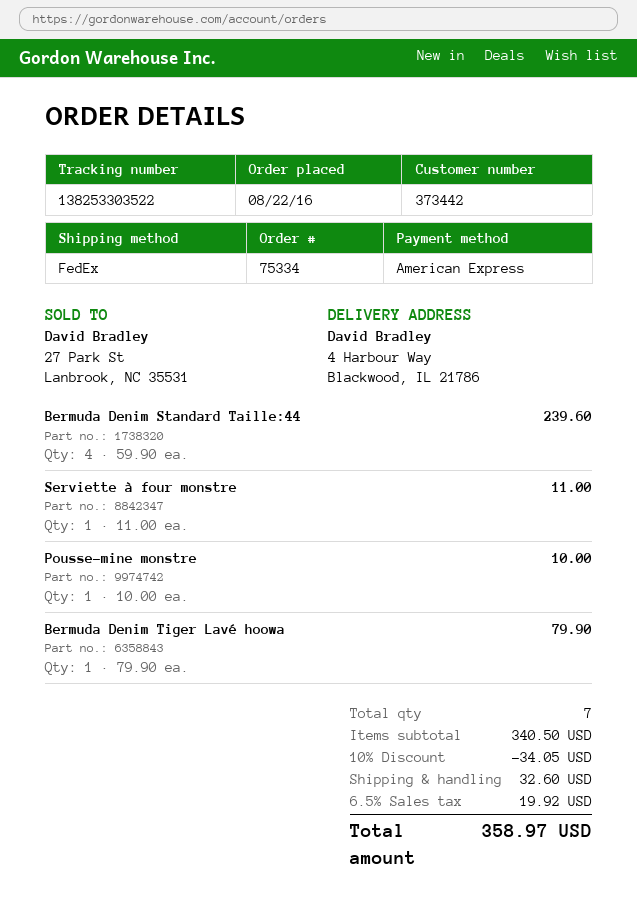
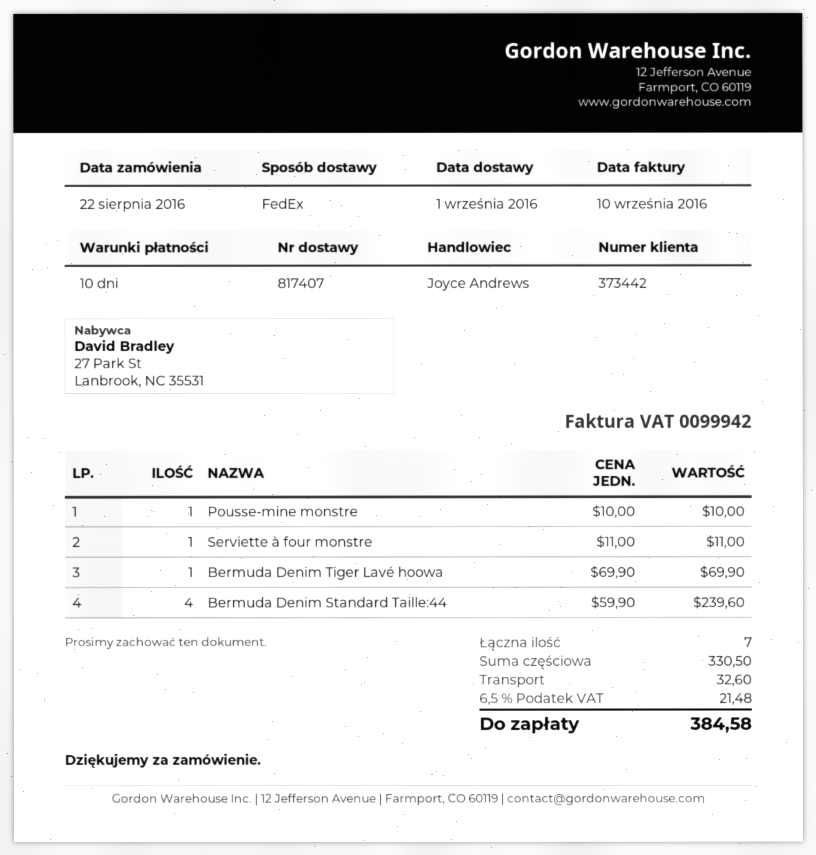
Bermuda Denim Tiger Lavé hoowa: 1 x 79.90 = 79.90 -> 1 x 69.90 = 69.90
subtotal: 340.50 -> 330.50
discount: 10% = 34.05 -> none
tax: 6.5% = 19.92 -> 6.5% = 21.48
total: 358.97 -> 384.58

